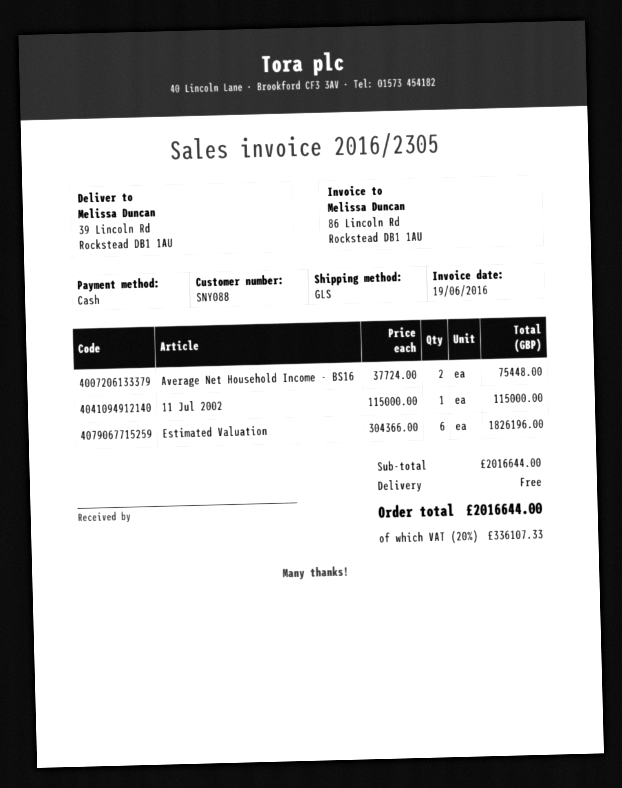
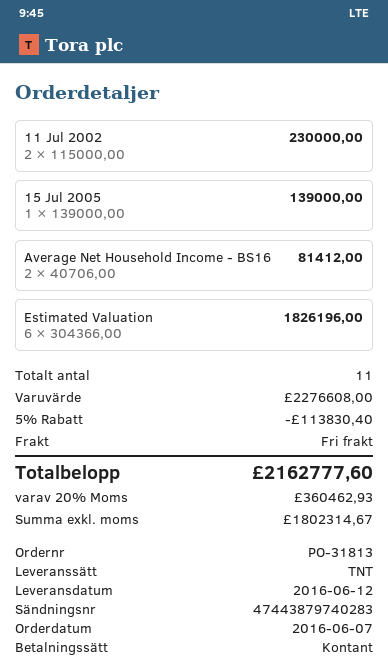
shipping method: GLS -> TNT
Average Net Household Income - BS16: 2 x 37724.00 = 75448.00 -> 2 x 40706.00 = 81412.00
11 Jul 2002: 1 x 115000.00 = 115000.00 -> 2 x 115000.00 = 230000.00
15 Jul 2005: none -> 1 x 139000.00 = 139000.00
subtotal: 2016644.00 -> 2276608.00
discount: none -> 5% = 113830.40
tax: 20% = 336107.33 -> 20% = 360462.93
total: 2016644.00 -> 2162777.60

